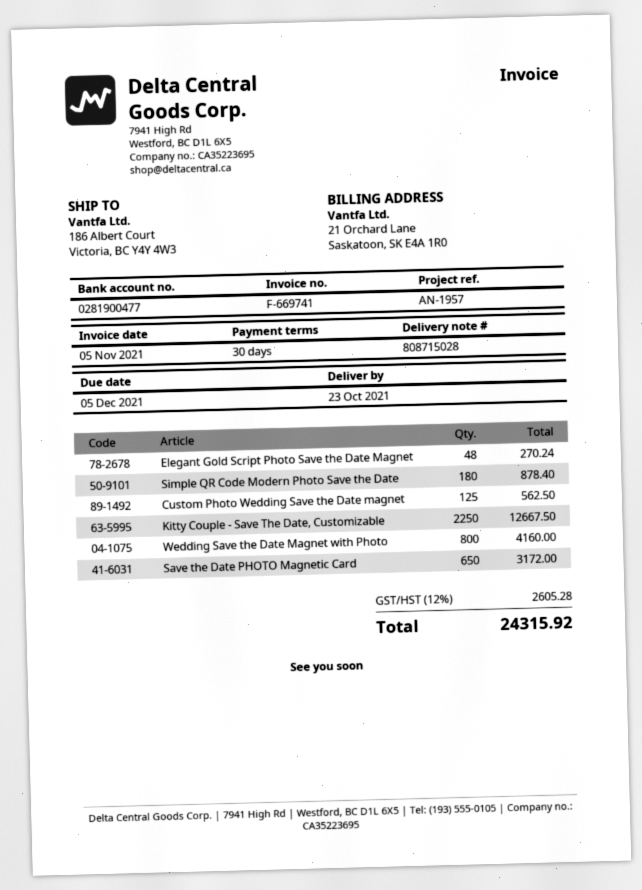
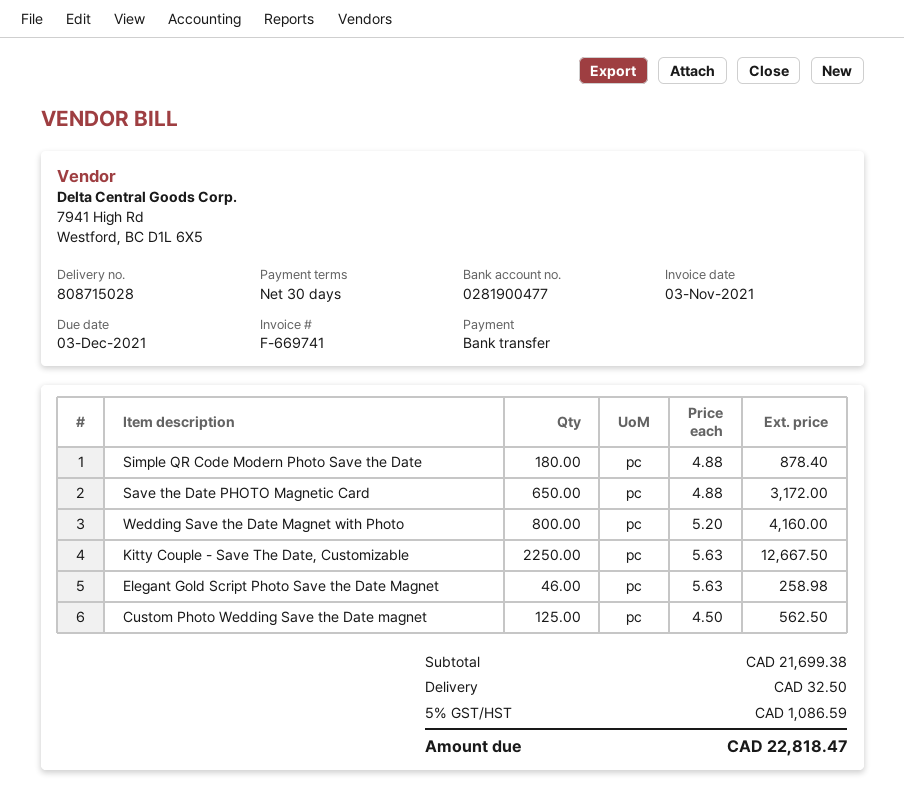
invoice date: 2021-11-05 -> 2021-11-03
due date: 2021-12-05 -> 2021-12-03
Elegant Gold Script Photo Save the Date Magnet: 48 for 270.24 -> 46 for 258.98
shipping: none -> 32.50
tax: 12% = 2605.28 -> 5% = 1086.59
total: 24315.92 -> 22818.47

